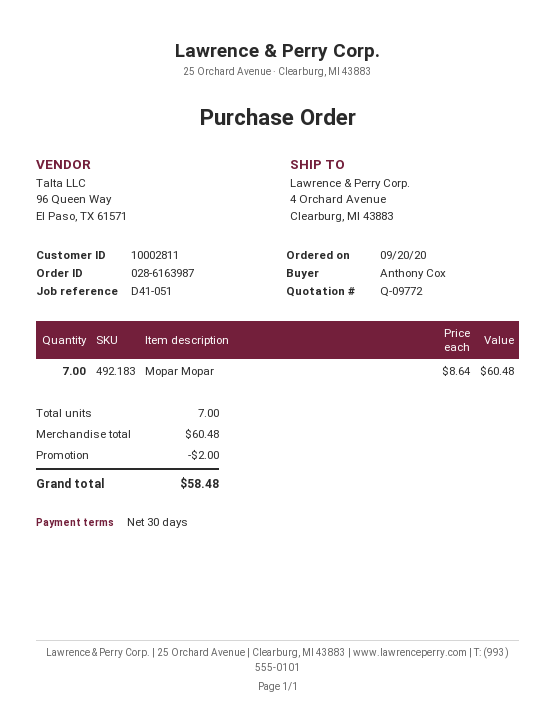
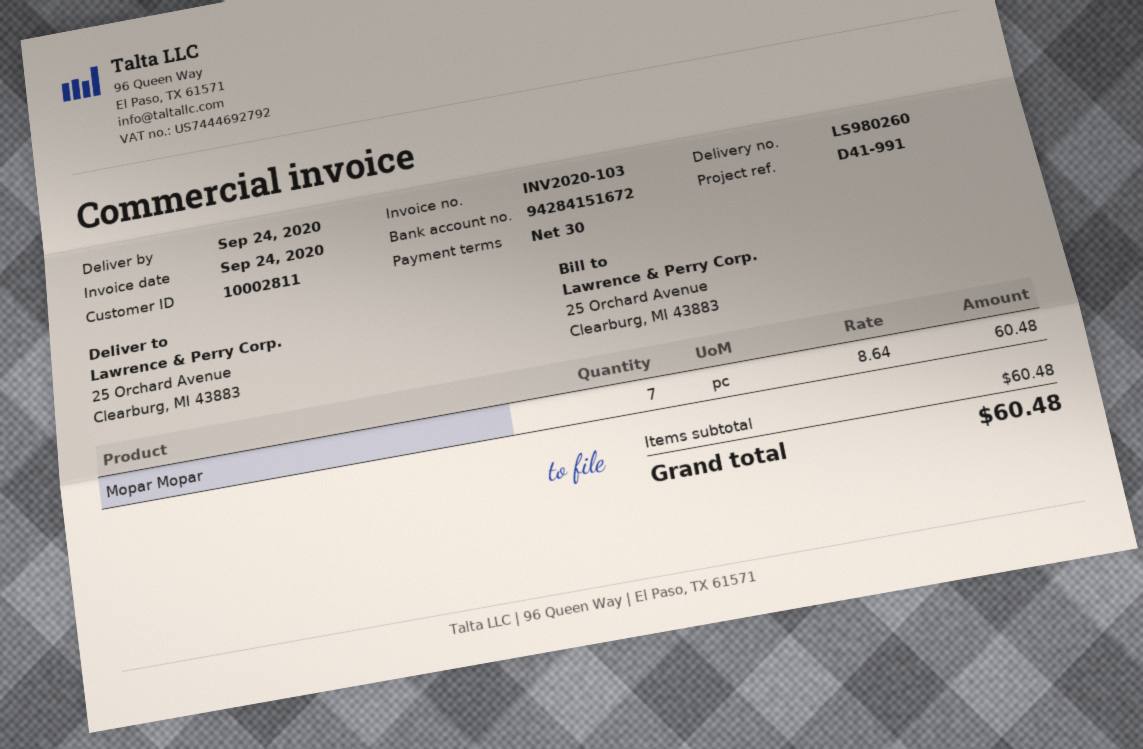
reference: D41-051 -> D41-991
ship to: 4 Orchard Avenue, Clearburg, MI 43883 -> 25 Orchard Avenue, Clearburg, MI 43883
discount: 2.00 -> none
total: 58.48 -> 60.48

